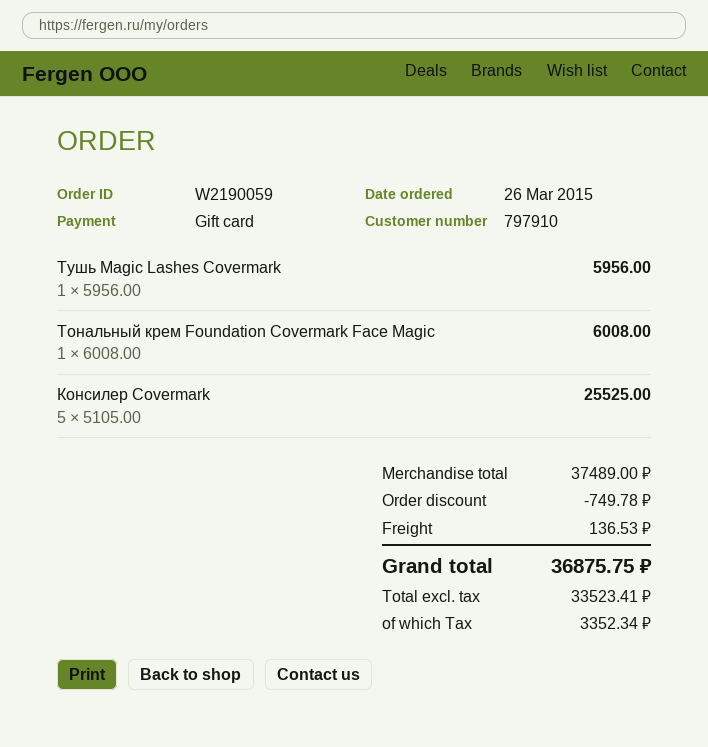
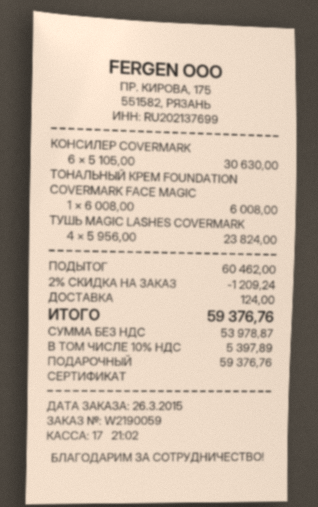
Тушь Magic Lashes Covermark: 1 x 5956.00 = 5956.00 -> 4 x 5956.00 = 23824.00
Консилер Covermark: 5 x 5105.00 = 25525.00 -> 6 x 5105.00 = 30630.00
subtotal: 37489.00 -> 60462.00
discount: 749.78 -> 1209.24
shipping: 136.53 -> 124.00
net: 33523.41 -> 53978.87
tax: 3352.34 -> 5397.89
total: 36875.75 -> 59376.76

